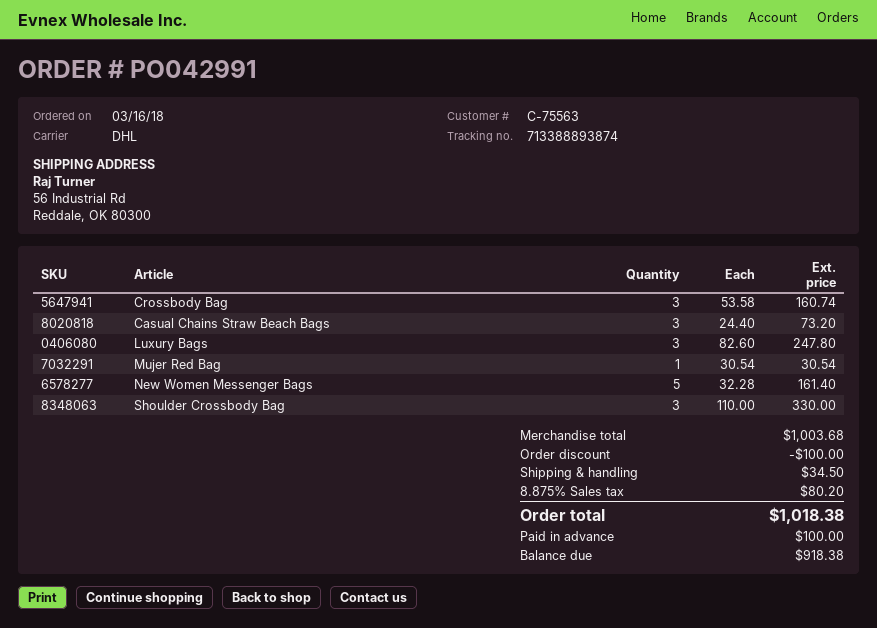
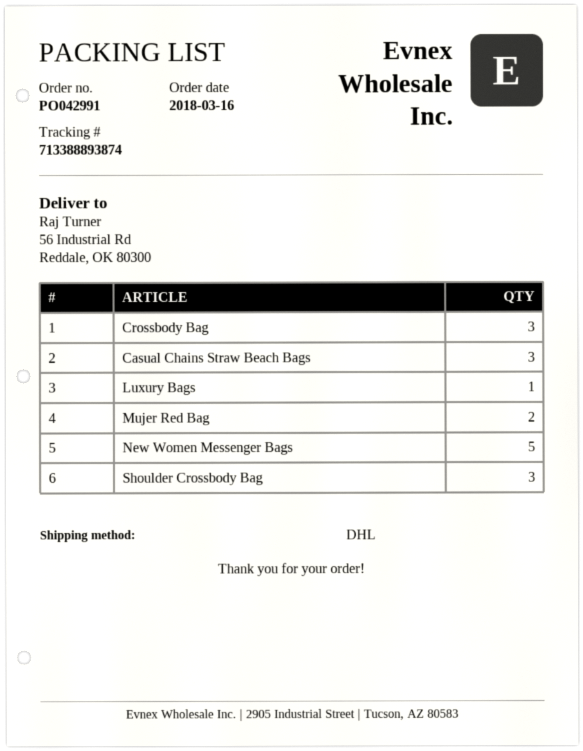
Luxury Bags: 3 -> 1
Mujer Red Bag: 1 -> 2

